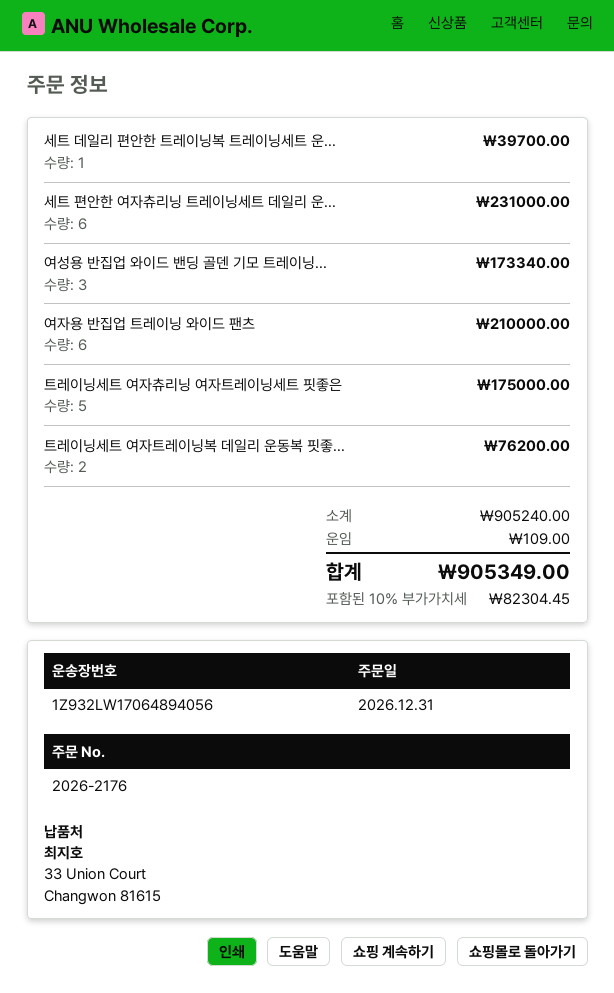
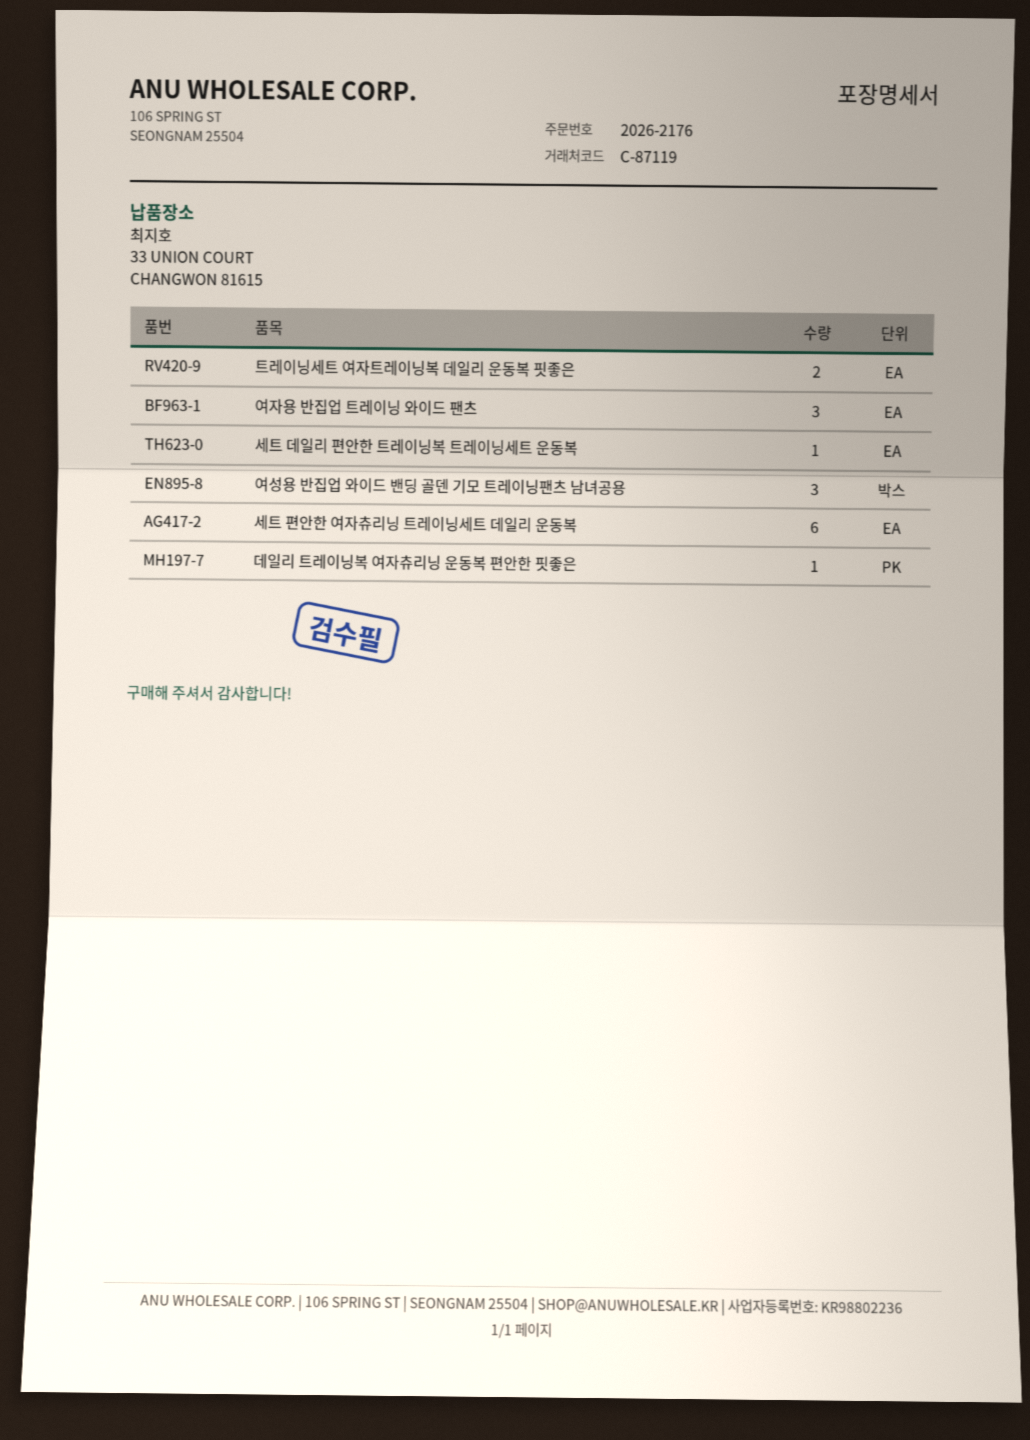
여자용 반집업 트레이닝 와이드 팬츠: 6 -> 3
트레이닝세트 여자츄리닝 여자트레이닝세트 핏좋은: 5 -> none
데일리 트레이닝복 여자츄리닝 운동복 편안한 핏좋은: none -> 1

